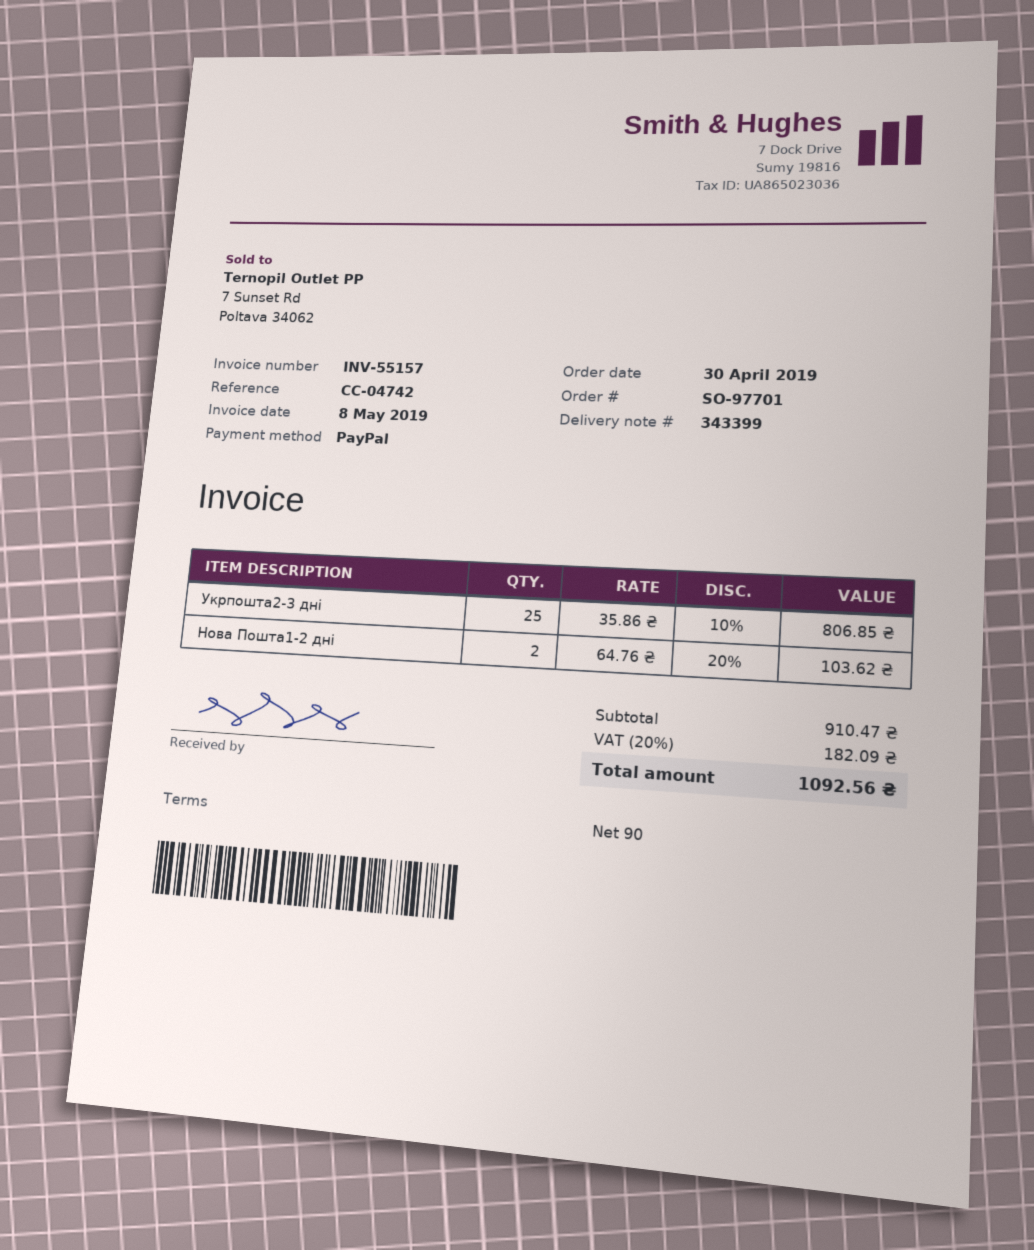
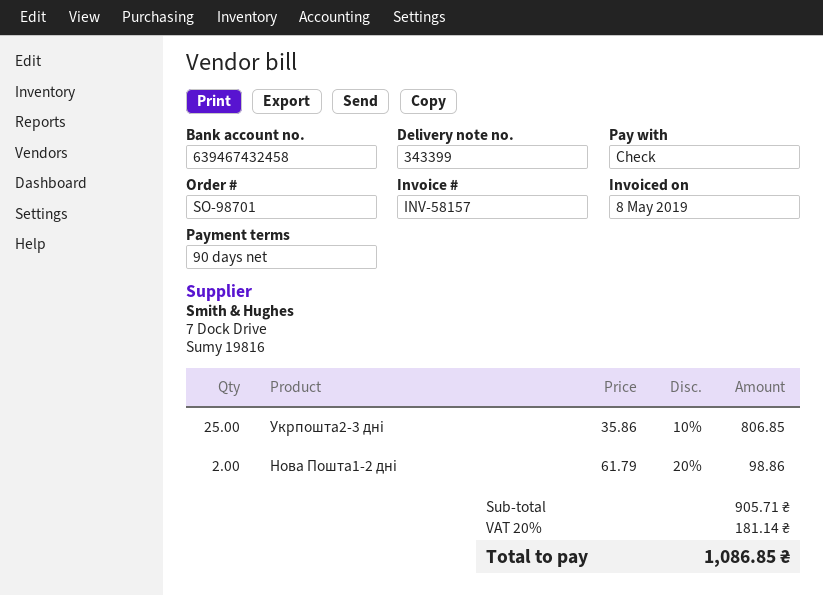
order number: SO-97701 -> SO-98701
invoice number: INV-55157 -> INV-58157
payment method: PayPal -> cheque
Нова Пошта1-2 дні: 2 x 64.76 - 20% = 103.62 -> 2 x 61.79 - 20% = 98.86
subtotal: 910.47 -> 905.71
tax: 20% = 182.09 -> 20% = 181.14
total: 1092.56 -> 1086.85

